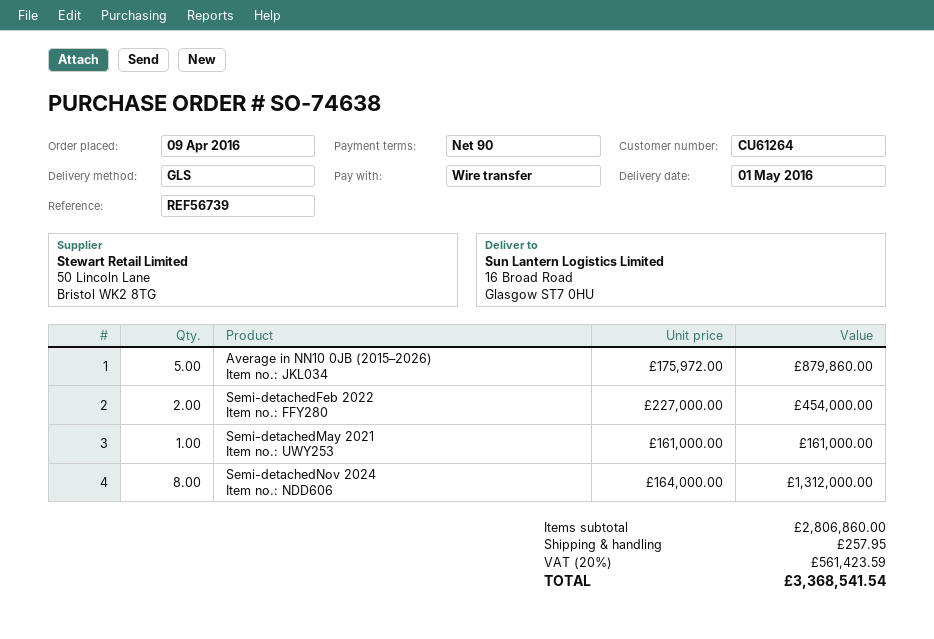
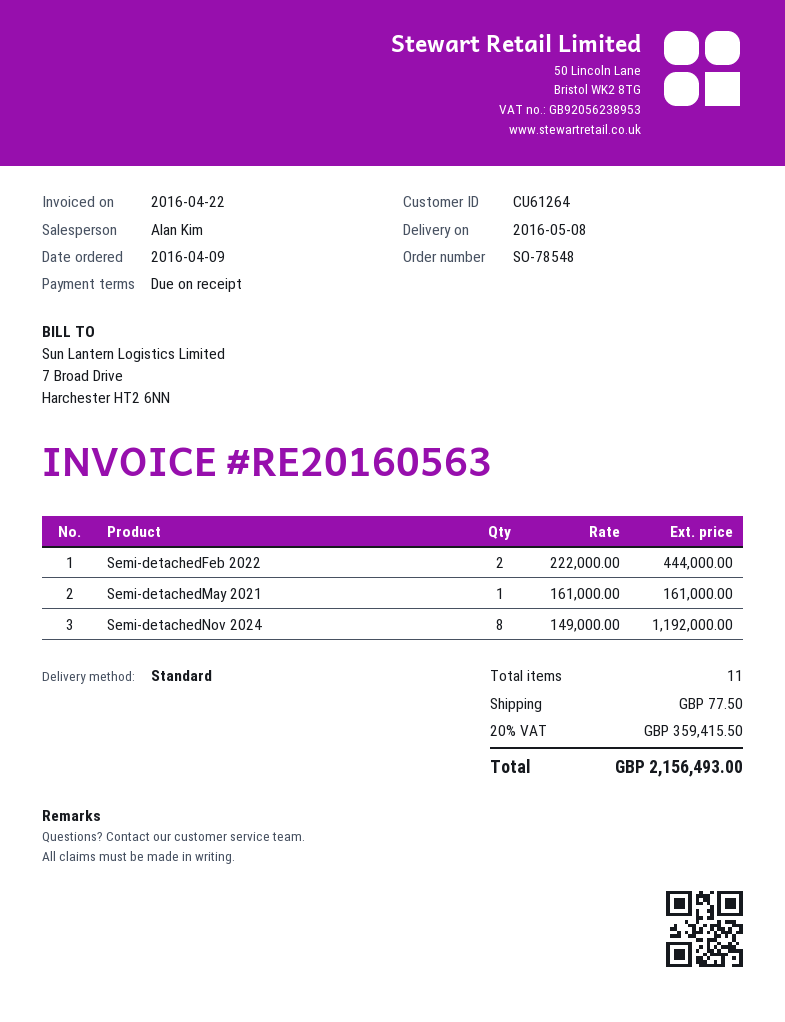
order number: SO-74638 -> SO-78548
delivery date: 2016-05-01 -> 2016-05-08
payment terms: 90 days -> on receipt
shipping method: GLS -> standard
Average in NN10 0JB (2015–2026): 5 x 175972.00 = 879860.00 -> none
Semi-detachedFeb 2022: 2 x 227000.00 = 454000.00 -> 2 x 222000.00 = 444000.00
Semi-detachedNov 2024: 8 x 164000.00 = 1312000.00 -> 8 x 149000.00 = 1192000.00
shipping: 257.95 -> 77.50
tax: 20% = 561423.59 -> 20% = 359415.50
total: 3368541.54 -> 2156493.00

